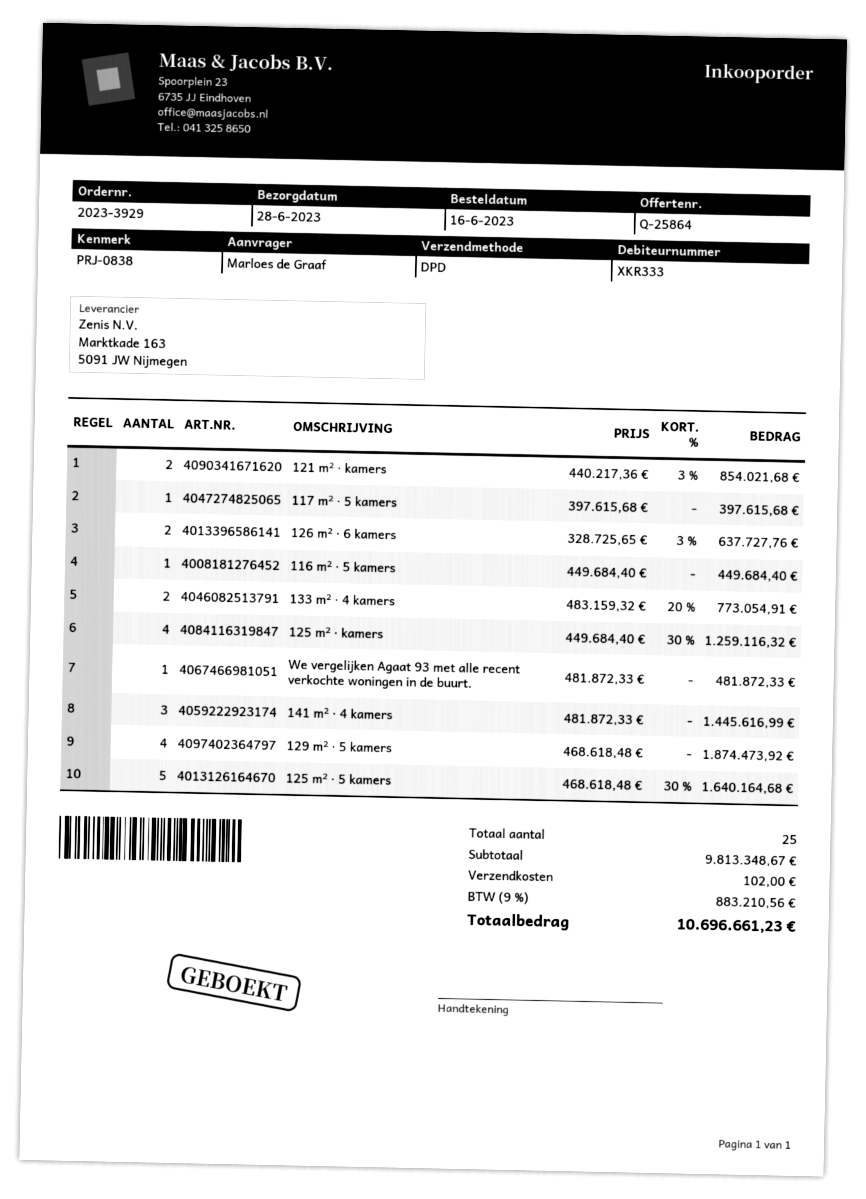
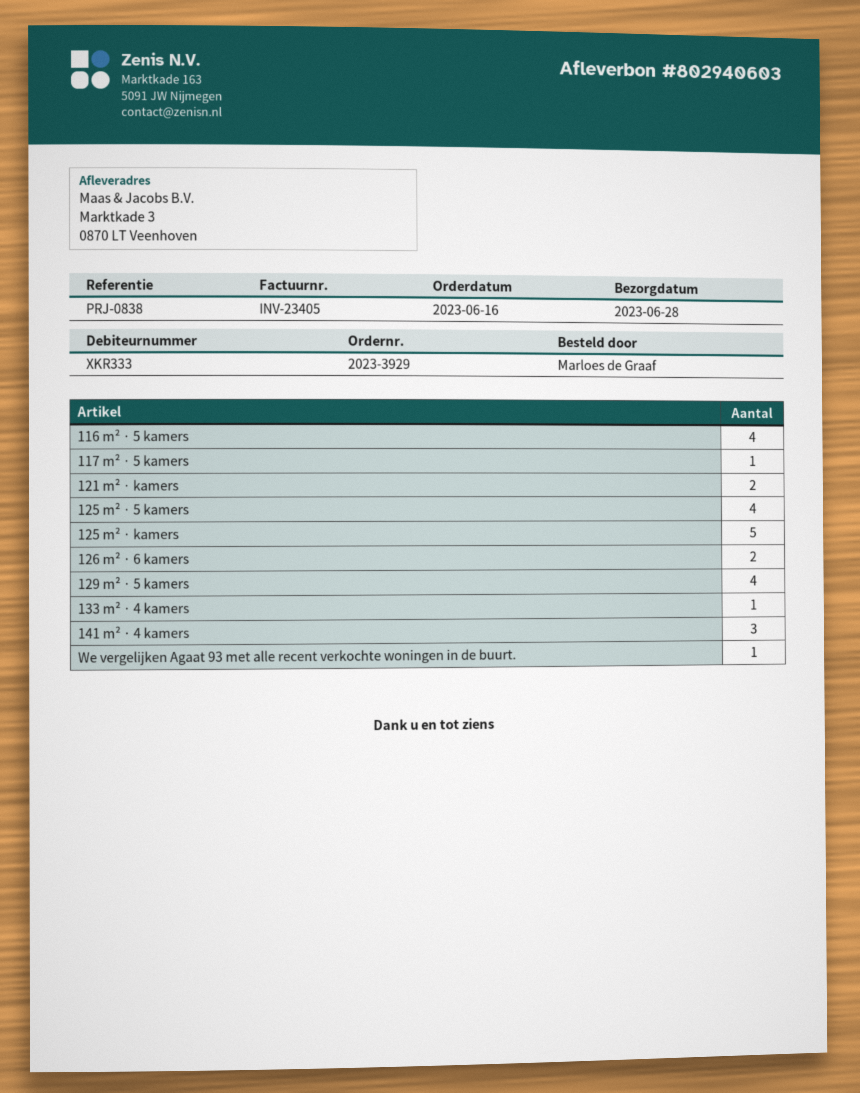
116 m² · 5 kamers: 1 -> 4
133 m² · 4 kamers: 2 -> 1
125 m² · kamers: 4 -> 5
125 m² · 5 kamers: 5 -> 4

